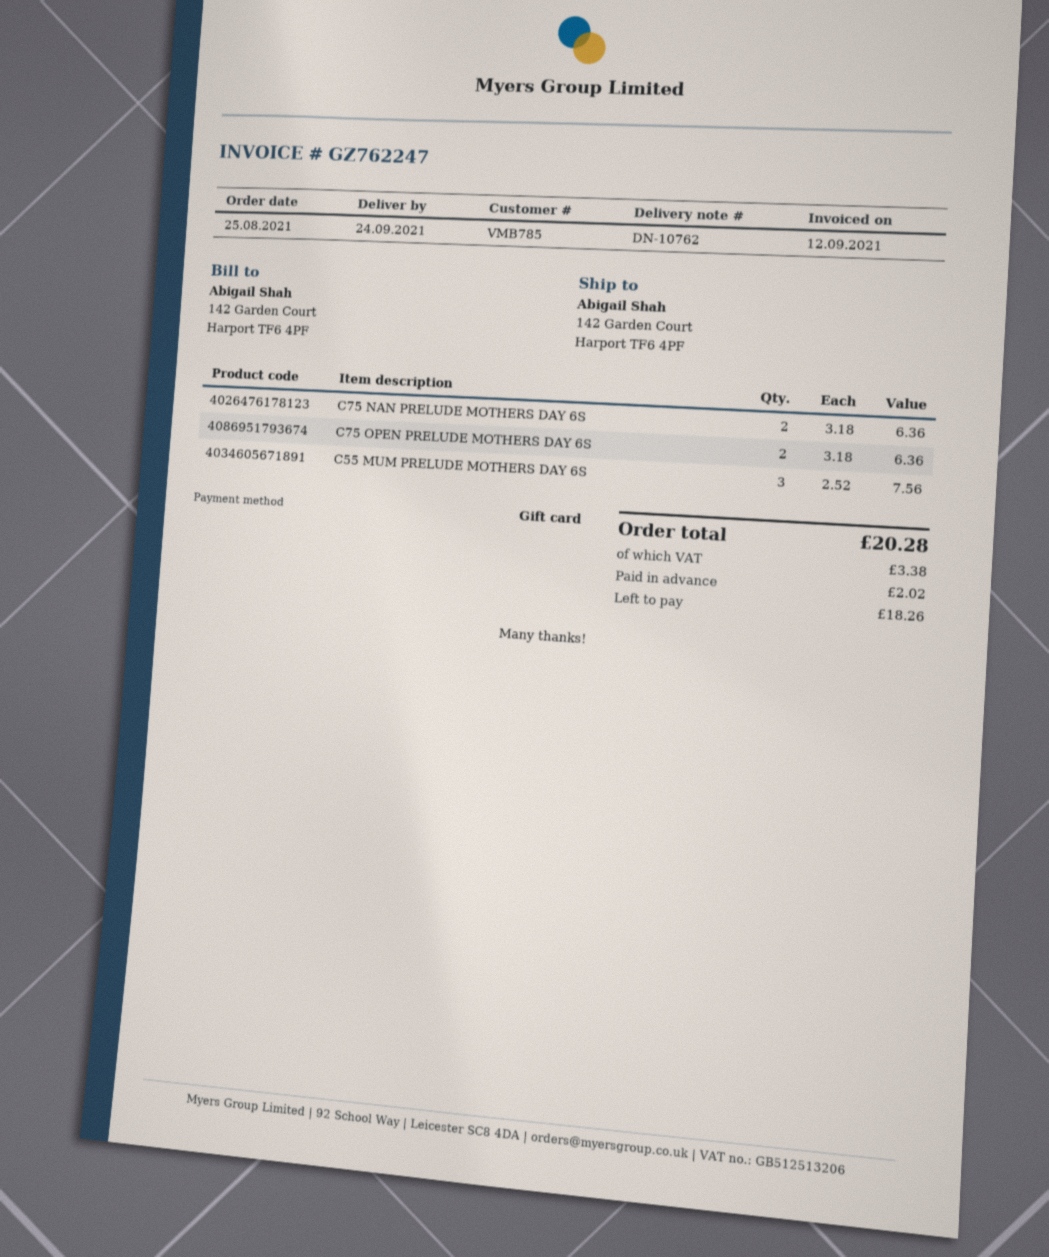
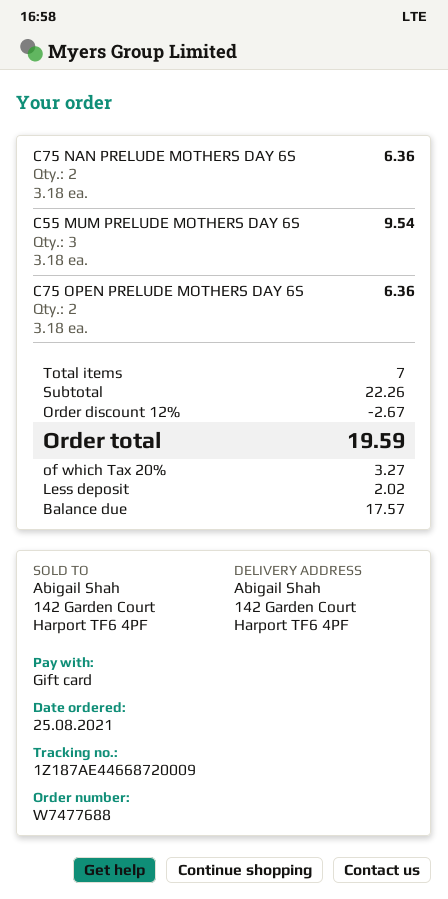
C55 MUM PRELUDE MOTHERS DAY 6S: 3 x 2.52 = 7.56 -> 3 x 3.18 = 9.54
discount: none -> 12% = 2.67
tax: 3.38 -> 3.27
total: 20.28 -> 19.59
balance: 18.26 -> 17.57

